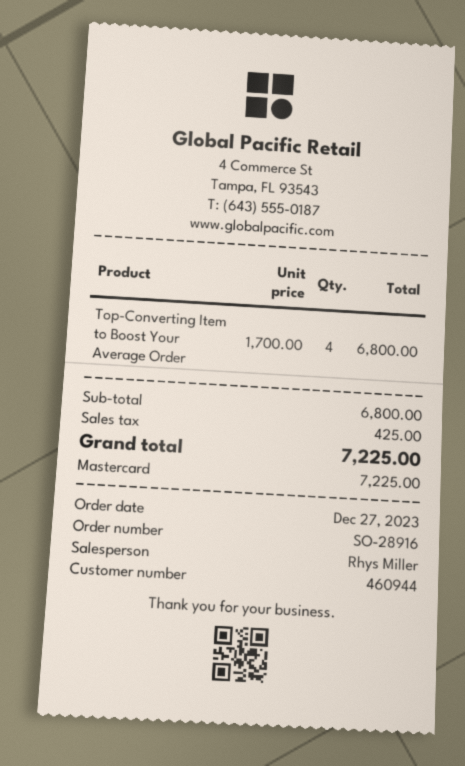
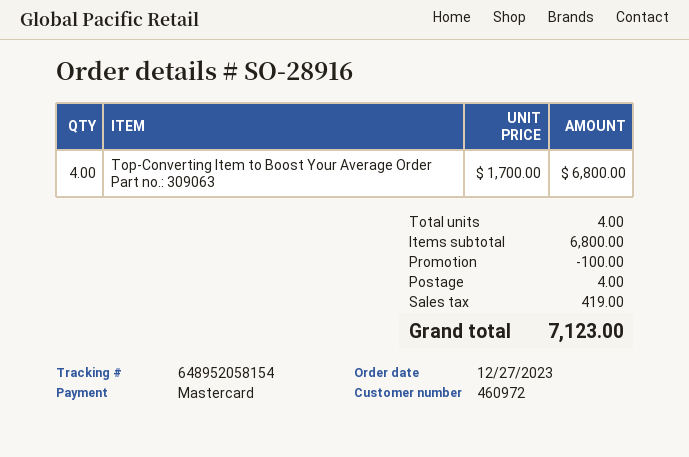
customer number: 460944 -> 460972
discount: none -> 100.00
shipping: none -> 4.00
tax: 425.00 -> 419.00
total: 7225.00 -> 7123.00

